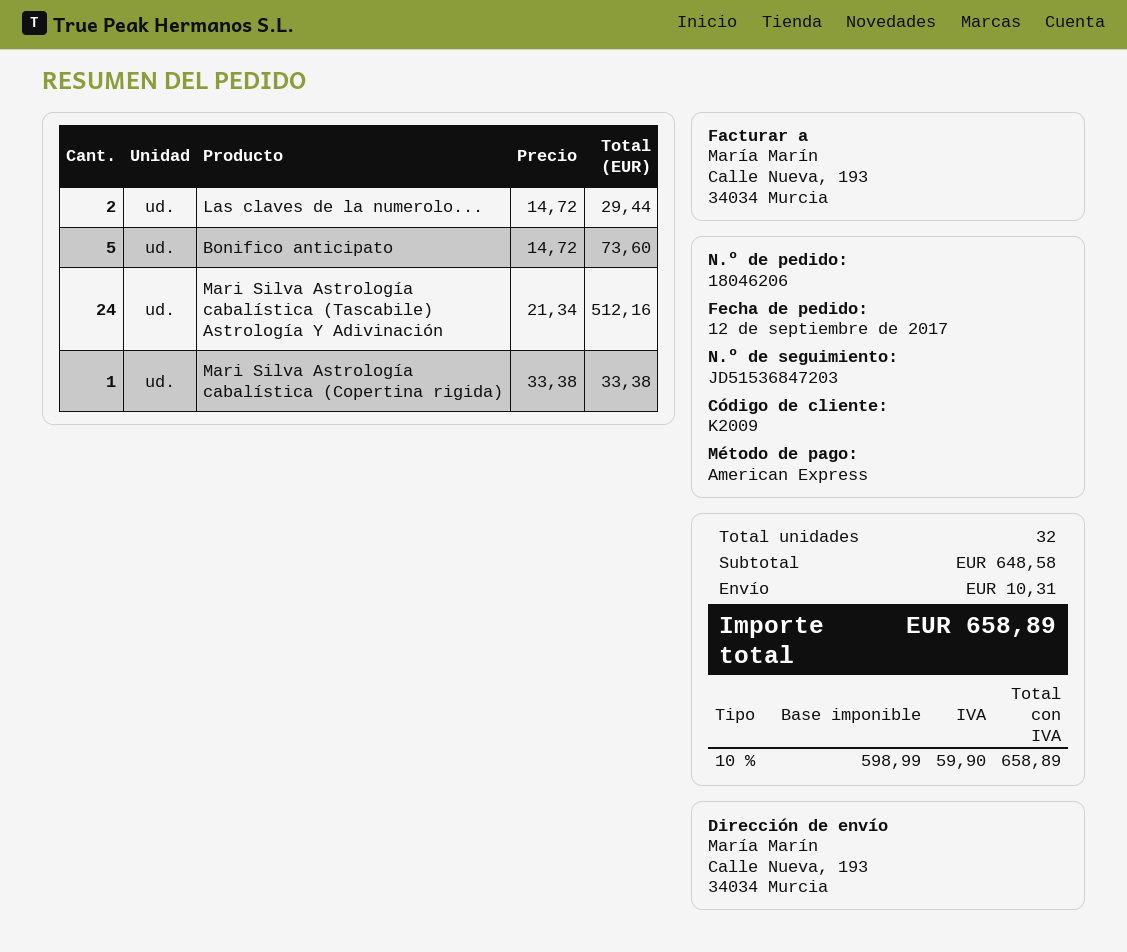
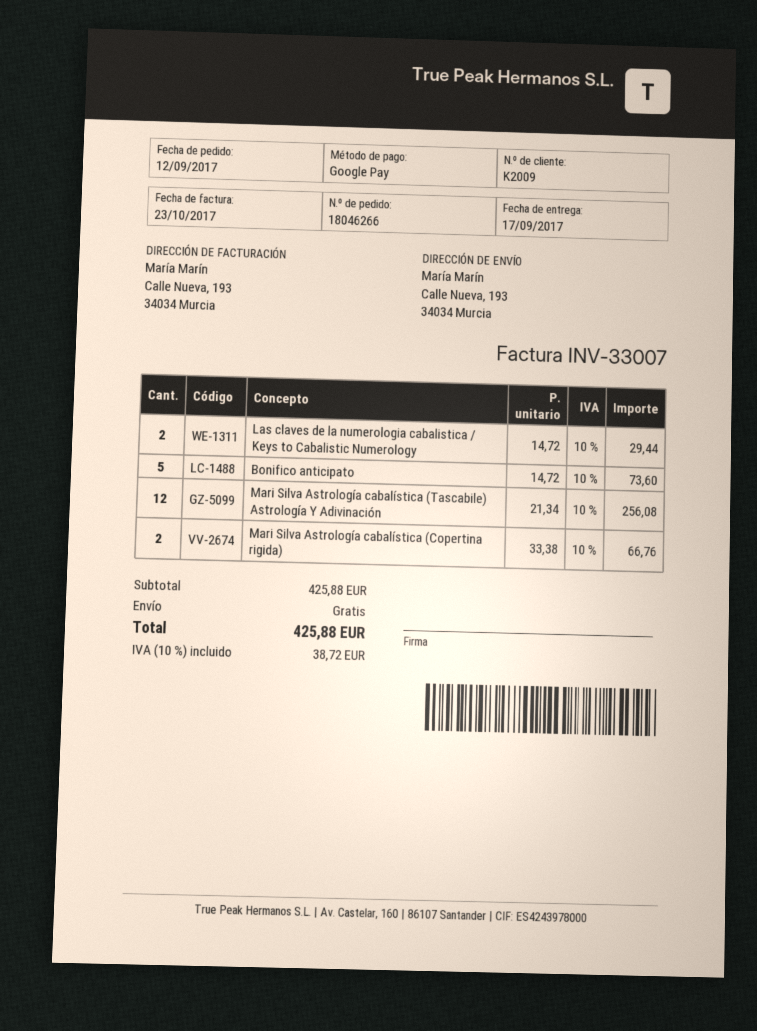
order number: 18046206 -> 18046266
payment method: American Express -> Google Pay
Mari Silva Astrología cabalística (Tascabile) Astrología Y Adivinación: 24 x 21.34 = 512.16 -> 12 x 21.34 = 256.08
Mari Silva Astrología cabalística (Copertina rigida): 1 x 33.38 = 33.38 -> 2 x 33.38 = 66.76
subtotal: 648.58 -> 425.88
shipping: 10.31 -> 0.00
tax: 10% = 59.90 -> 10% = 38.72
total: 658.89 -> 425.88

